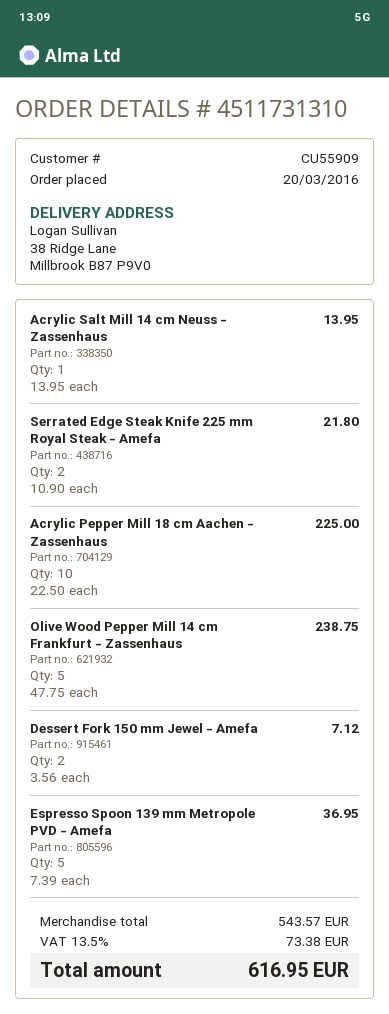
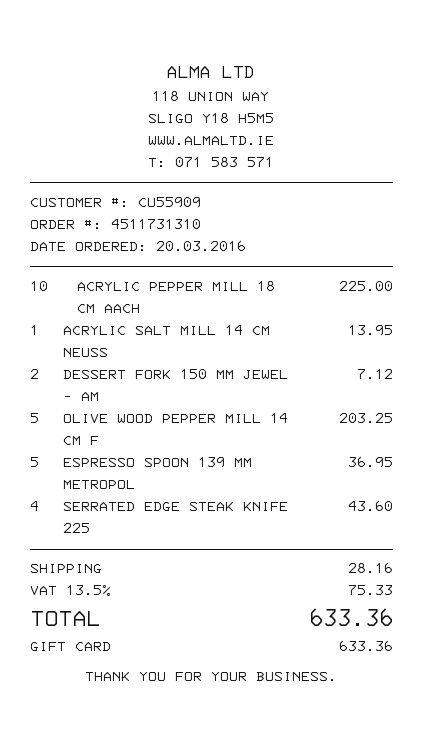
Serrated Edge Steak Knife 225 mm Royal Steak - Amefa: 2 for 21.80 -> 4 for 43.60
Olive Wood Pepper Mill 14 cm Frankfurt - Zassenhaus: 5 for 238.75 -> 5 for 203.25
shipping: none -> 28.16
tax: 13.5% = 73.38 -> 13.5% = 75.33
total: 616.95 -> 633.36

